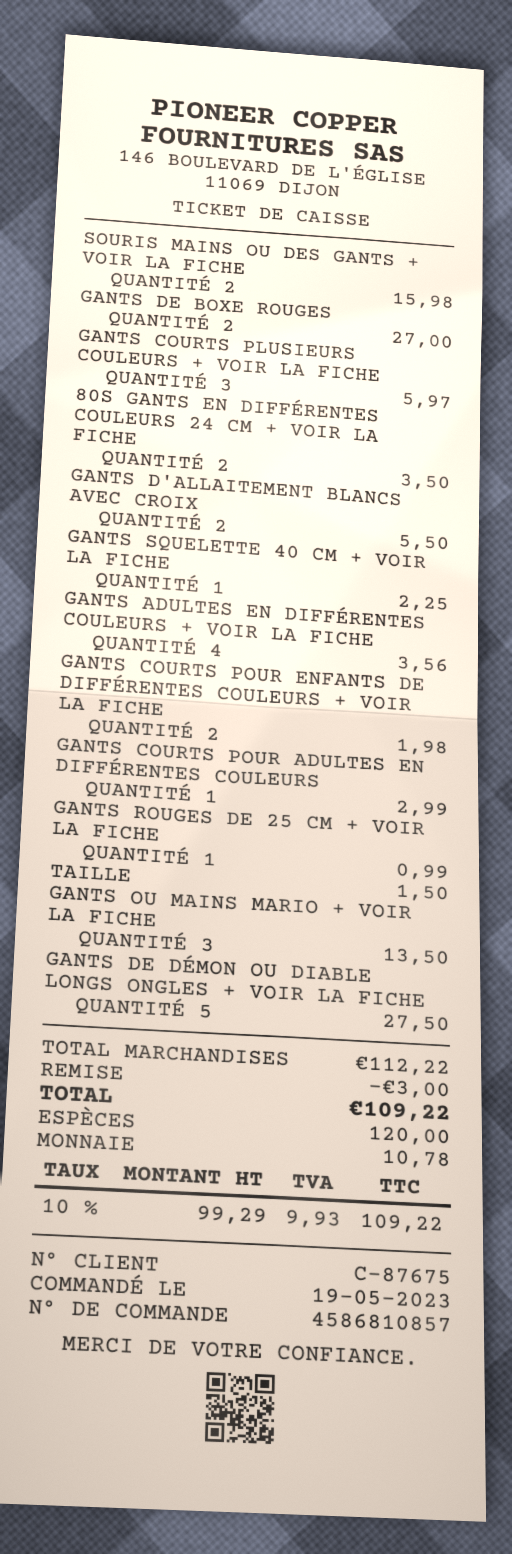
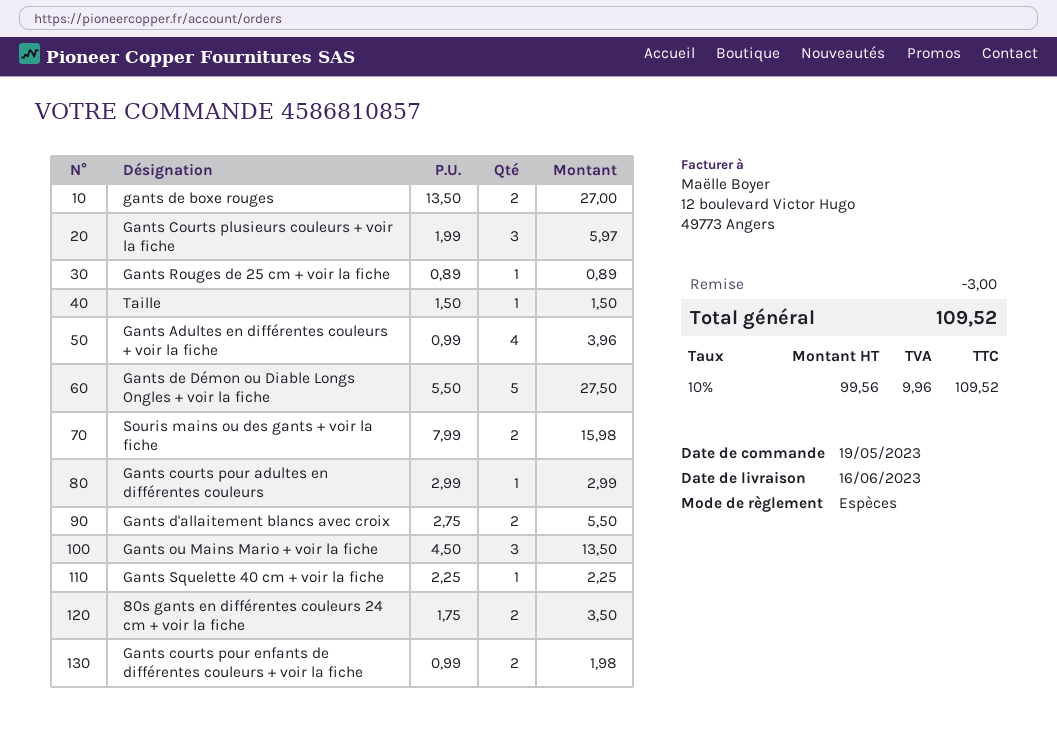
GANTS ADULTES EN DIFFÉRENTES COULEURS + VOIR LA FICHE: 4 for 3.56 -> 4 for 3.96
GANTS ROUGES DE 25 CM + VOIR LA FICHE: 1 for 0.99 -> 1 for 0.89
net: 99.29 -> 99.56
tax: 10% = 9.93 -> 10% = 9.96
total: 109.22 -> 109.52

